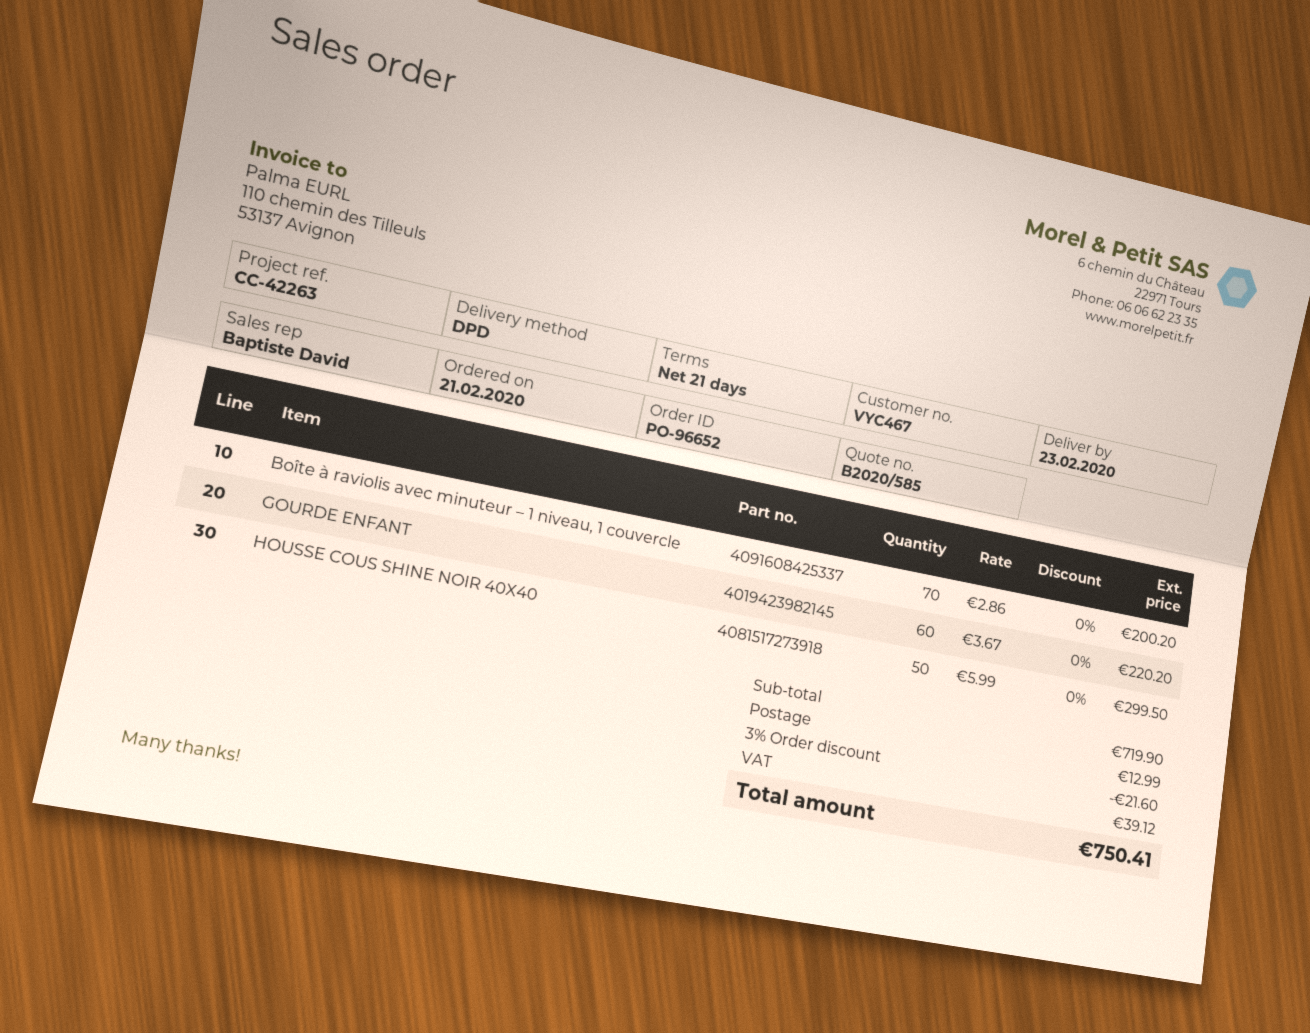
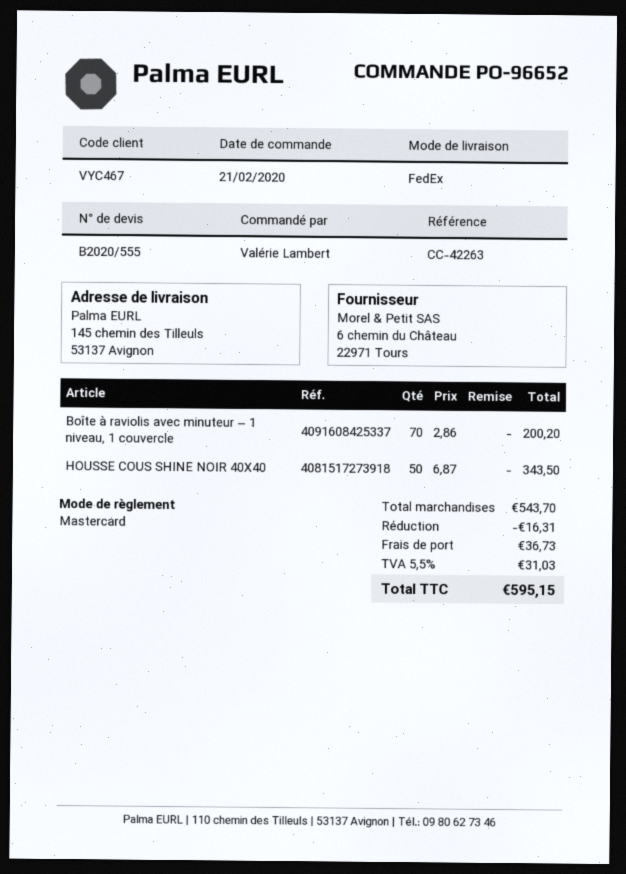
quote number: B2020/585 -> B2020/555
shipping method: DPD -> FedEx
GOURDE ENFANT: 60 x 3.67 = 220.20 -> none
HOUSSE COUS SHINE NOIR 40X40: 50 x 5.99 = 299.50 -> 50 x 6.87 = 343.50
subtotal: 719.90 -> 543.70
discount: 21.60 -> 16.31
shipping: 12.99 -> 36.73
tax: 39.12 -> 31.03
total: 750.41 -> 595.15

